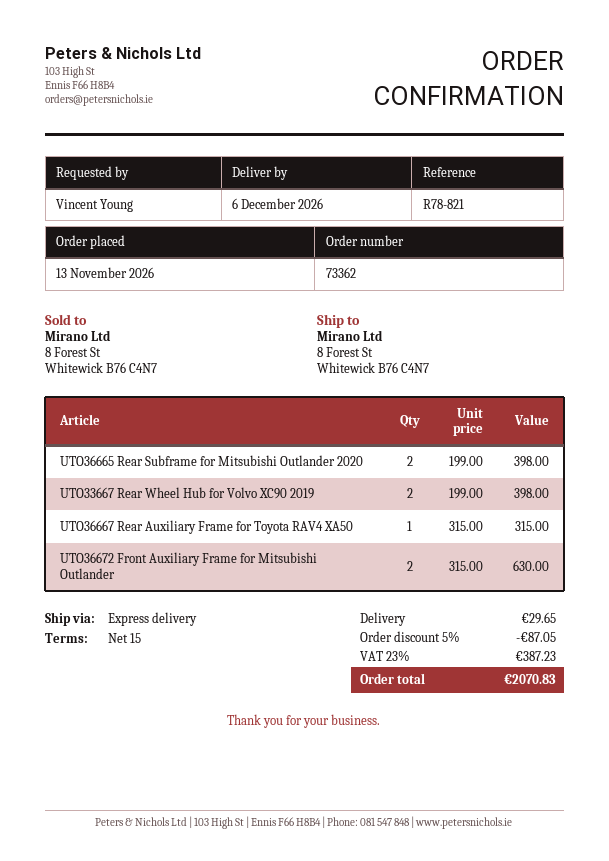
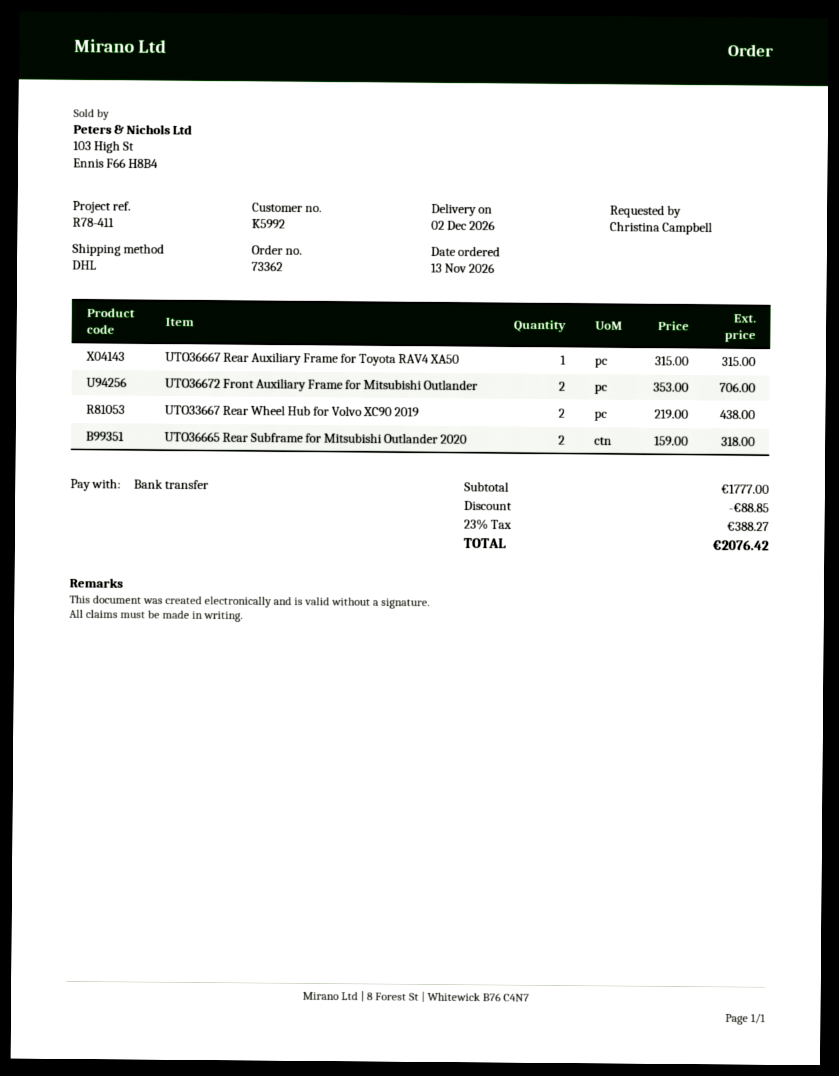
delivery date: 2026-12-06 -> 2026-12-02
reference: R78-821 -> R78-411
ordered by: Vincent Young -> Christina Campbell
shipping method: express -> DHL
UTO36665 Rear Subframe for Mitsubishi Outlander 2020: 2 x 199.00 = 398.00 -> 2 x 159.00 = 318.00
UTO33667 Rear Wheel Hub for Volvo XC90 2019: 2 x 199.00 = 398.00 -> 2 x 219.00 = 438.00
UTO36672 Front Auxiliary Frame for Mitsubishi Outlander: 2 x 315.00 = 630.00 -> 2 x 353.00 = 706.00
discount: 87.05 -> 88.85
shipping: 29.65 -> none
tax: 23% = 387.23 -> 23% = 388.27
total: 2070.83 -> 2076.42

